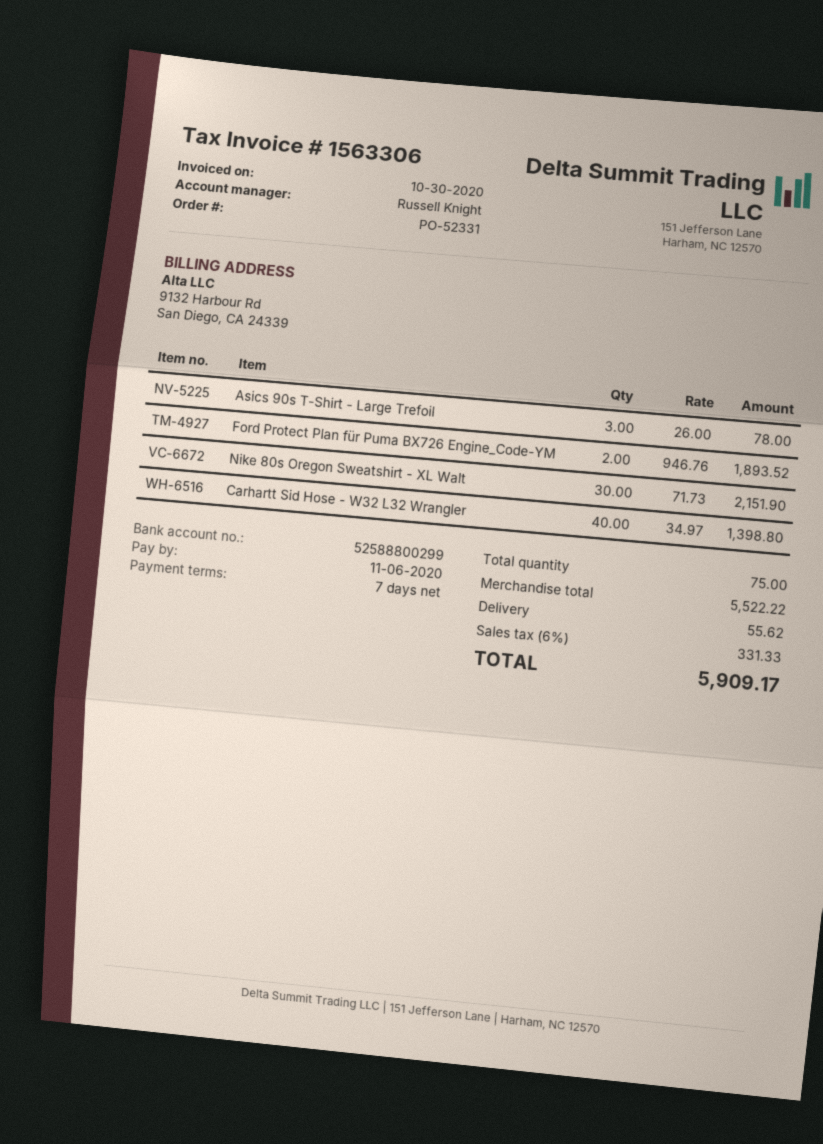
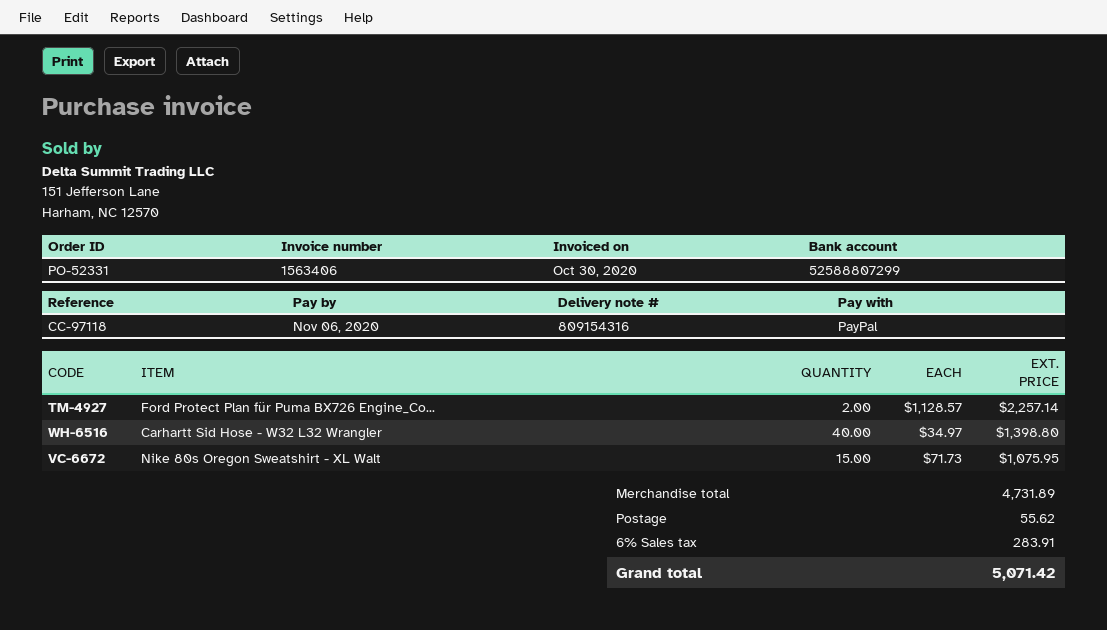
invoice number: 1563306 -> 1563406
bank account: 52588800299 -> 52588807299
Asics 90s T-Shirt - Large Trefoil: 3 x 26.00 = 78.00 -> none
Ford Protect Plan für Puma BX726 Engine_Code-YM: 2 x 946.76 = 1893.52 -> 2 x 1128.57 = 2257.14
Nike 80s Oregon Sweatshirt - XL Walt: 30 x 71.73 = 2151.90 -> 15 x 71.73 = 1075.95
subtotal: 5522.22 -> 4731.89
tax: 6% = 331.33 -> 6% = 283.91
total: 5909.17 -> 5071.42

